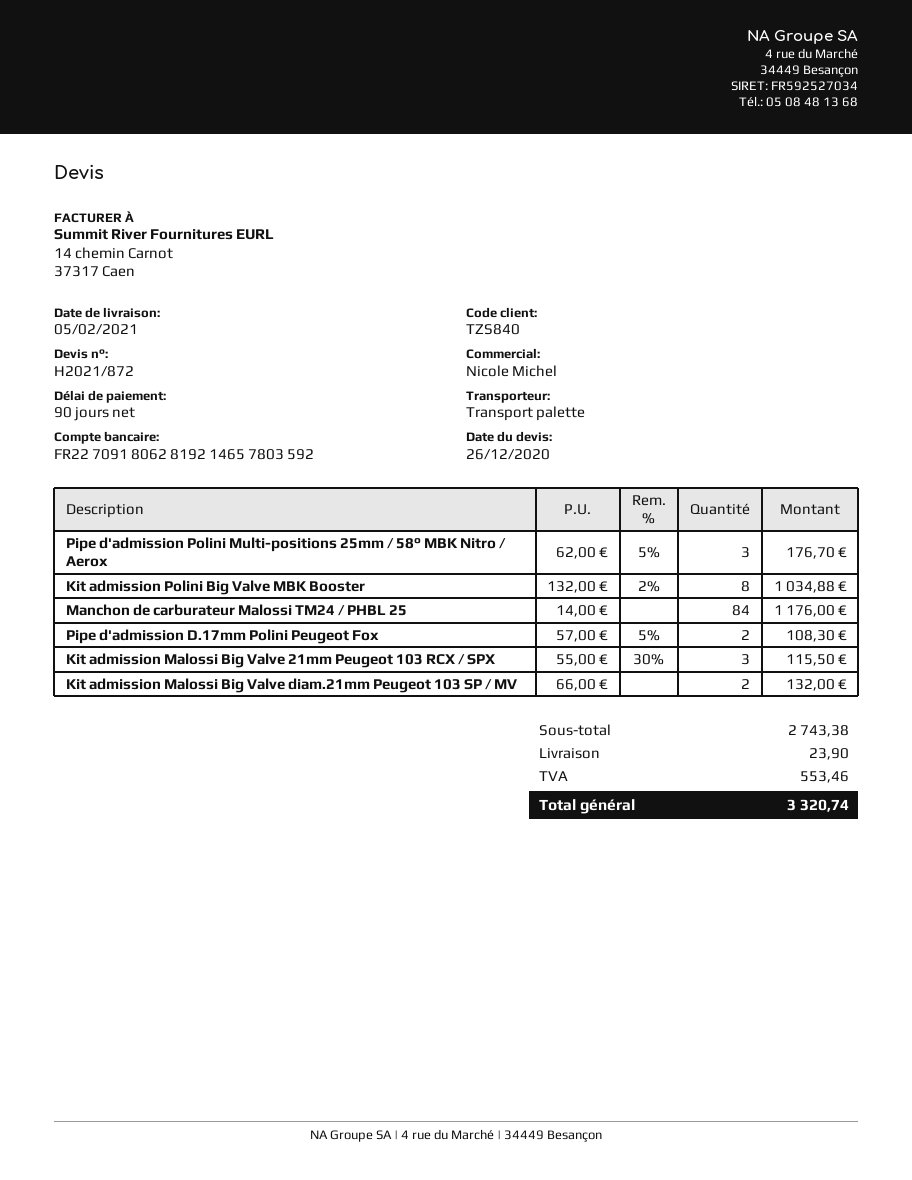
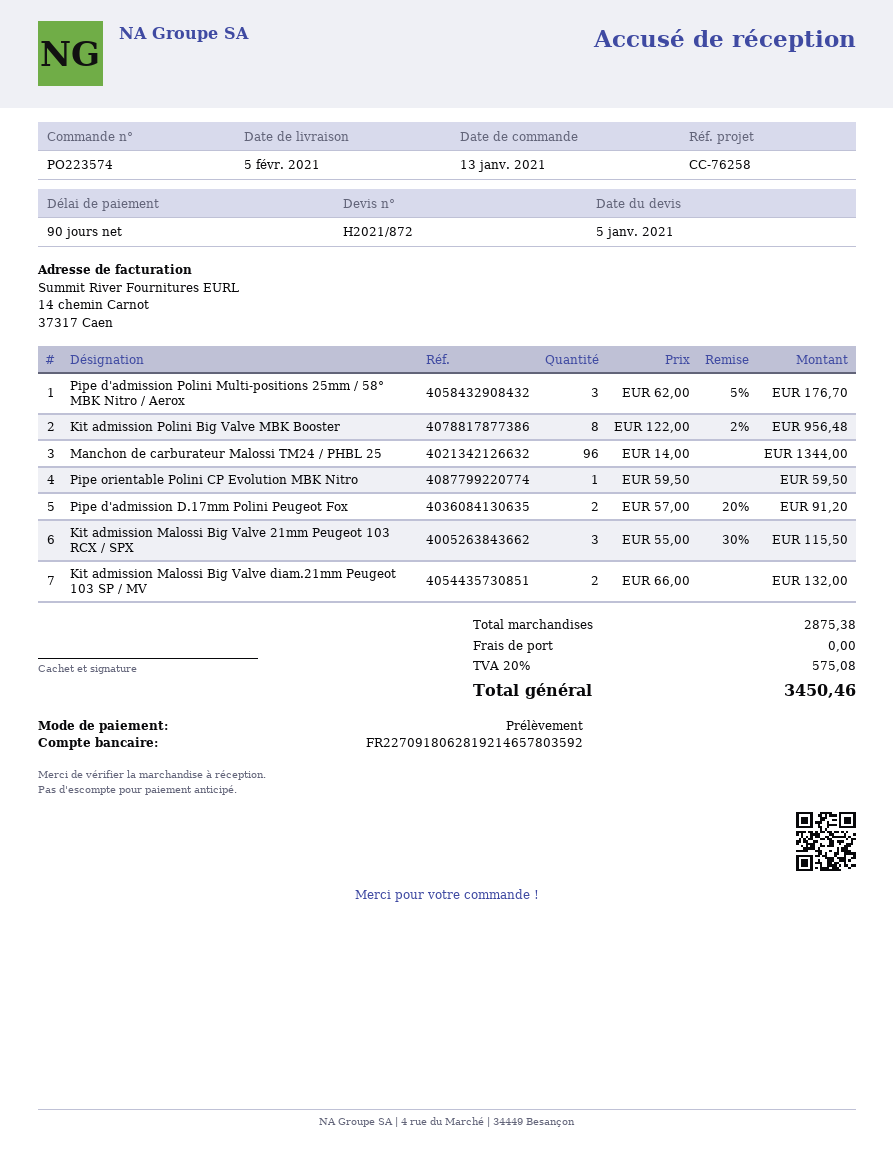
quote date: 2020-12-26 -> 2021-01-05
Kit admission Polini Big Valve MBK Booster: 8 x 132.00 - 2% = 1034.88 -> 8 x 122.00 - 2% = 956.48
Manchon de carburateur Malossi TM24 / PHBL 25: 84 x 14.00 = 1176.00 -> 96 x 14.00 = 1344.00
Pipe d'admission D.17mm Polini Peugeot Fox: 2 x 57.00 - 5% = 108.30 -> 2 x 57.00 - 20% = 91.20
Pipe orientable Polini CP Evolution MBK Nitro: none -> 1 x 59.50 = 59.50
subtotal: 2743.38 -> 2875.38
shipping: 23.90 -> 0.00
tax: 553.46 -> 575.08
total: 3320.74 -> 3450.46

